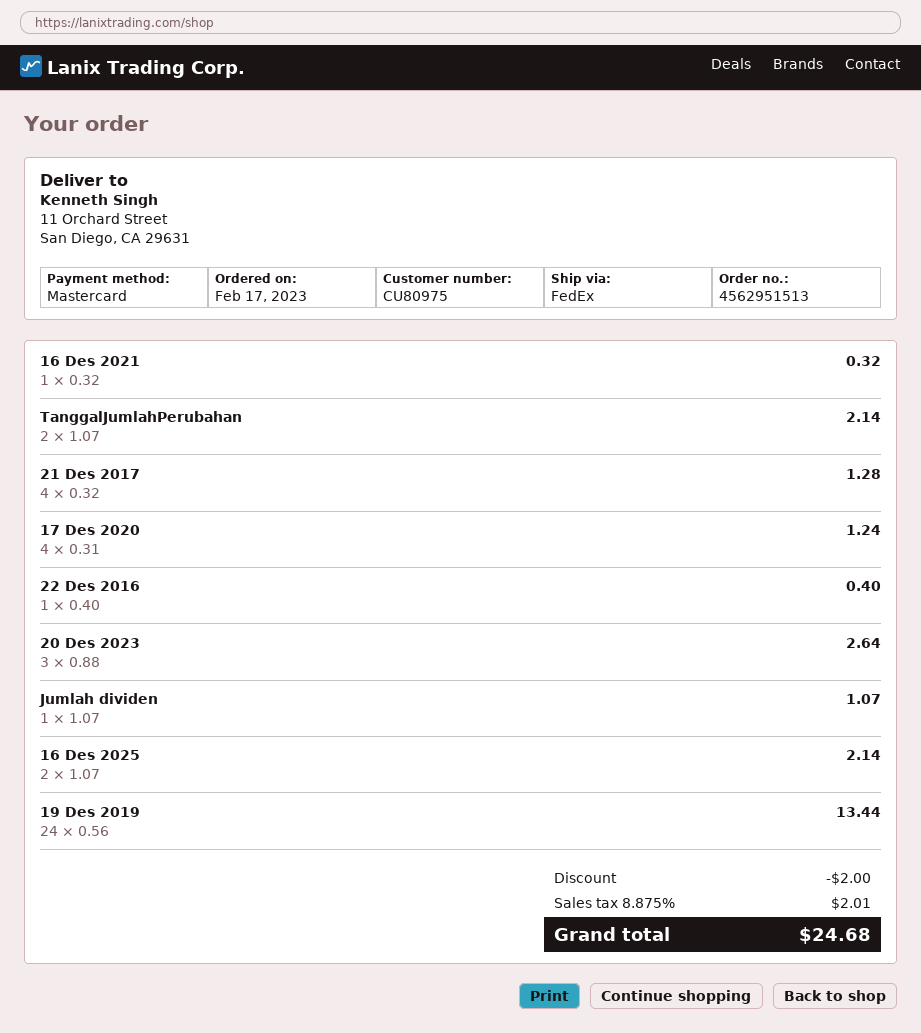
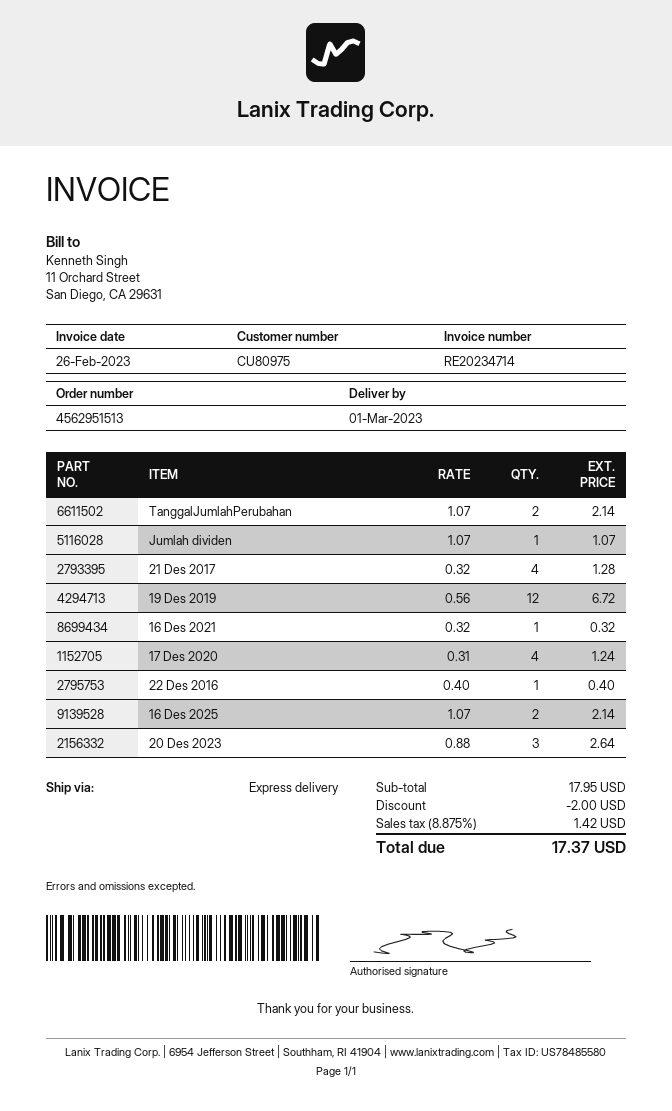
shipping method: FedEx -> express
19 Des 2019: 24 x 0.56 = 13.44 -> 12 x 0.56 = 6.72
tax: 8.875% = 2.01 -> 8.875% = 1.42
total: 24.68 -> 17.37

